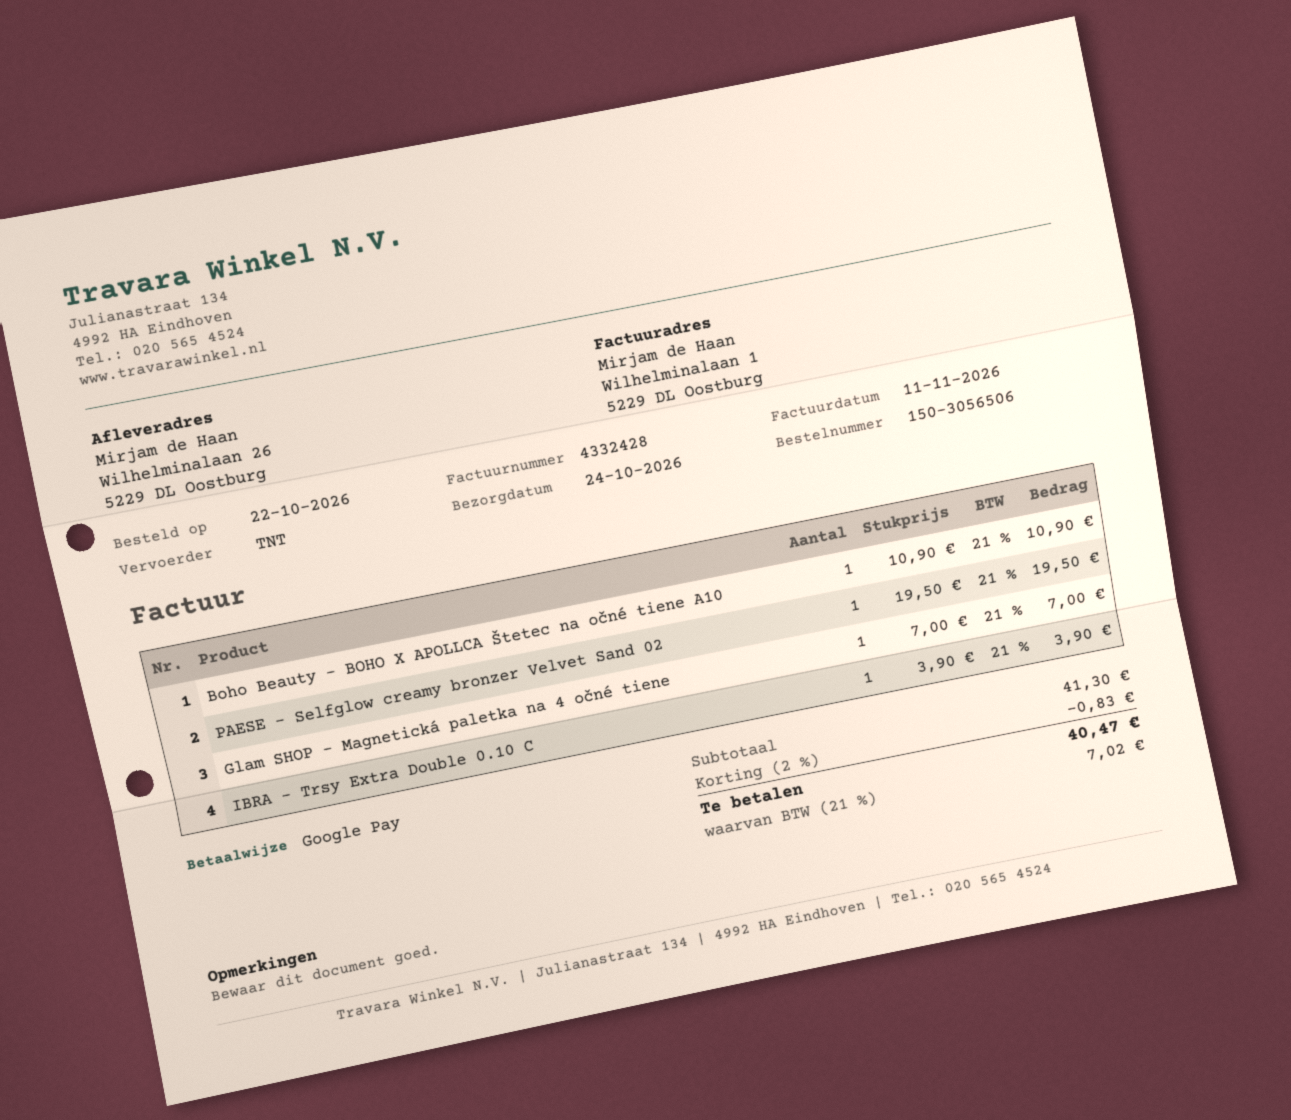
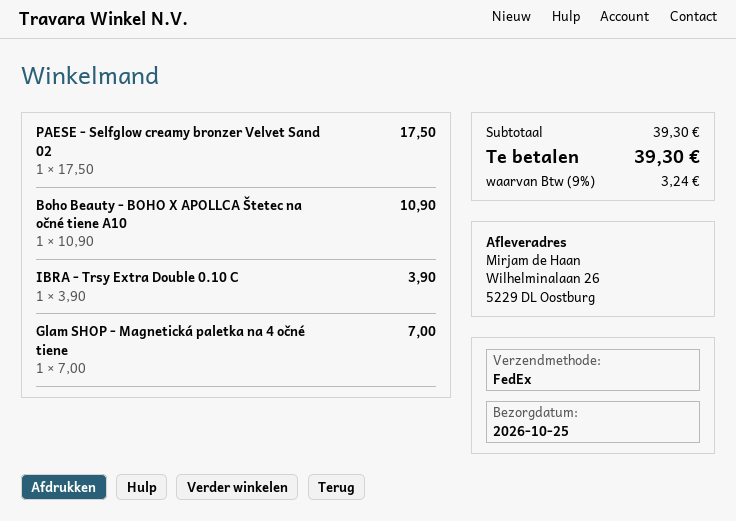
delivery date: 2026-10-24 -> 2026-10-25
shipping method: TNT -> FedEx
PAESE - Selfglow creamy bronzer Velvet Sand 02: 1 x 19.50 = 19.50 -> 1 x 17.50 = 17.50
subtotal: 41.30 -> 39.30
discount: 2% = 0.83 -> none
tax: 21% = 7.02 -> 9% = 3.24
total: 40.47 -> 39.30

